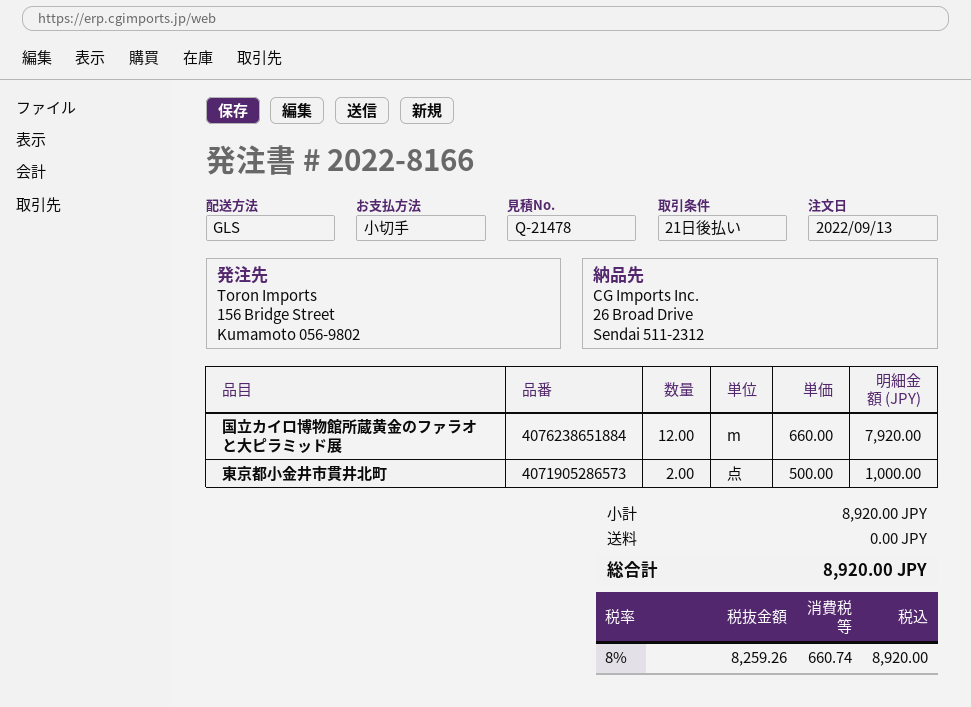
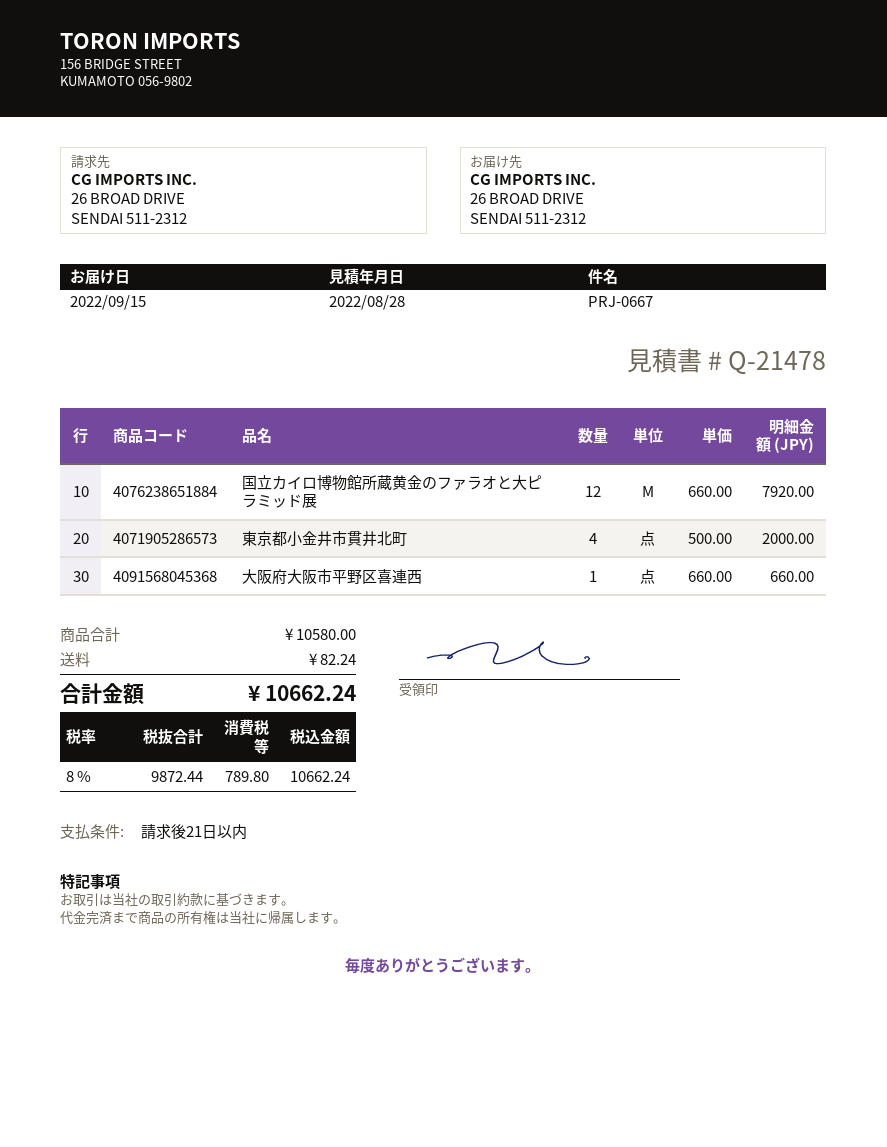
東京都小金井市貫井北町: 2 x 500.00 = 1000.00 -> 4 x 500.00 = 2000.00
大阪府大阪市平野区喜連西: none -> 1 x 660.00 = 660.00
subtotal: 8920.00 -> 10580.00
shipping: 0.00 -> 82.24
net: 8259.26 -> 9872.44
tax: 8% = 660.74 -> 8% = 789.80
total: 8920.00 -> 10662.24

